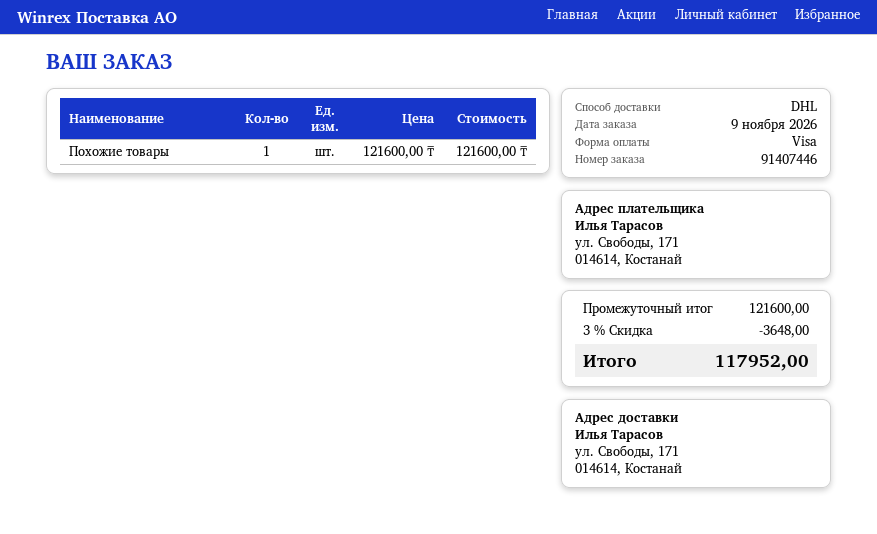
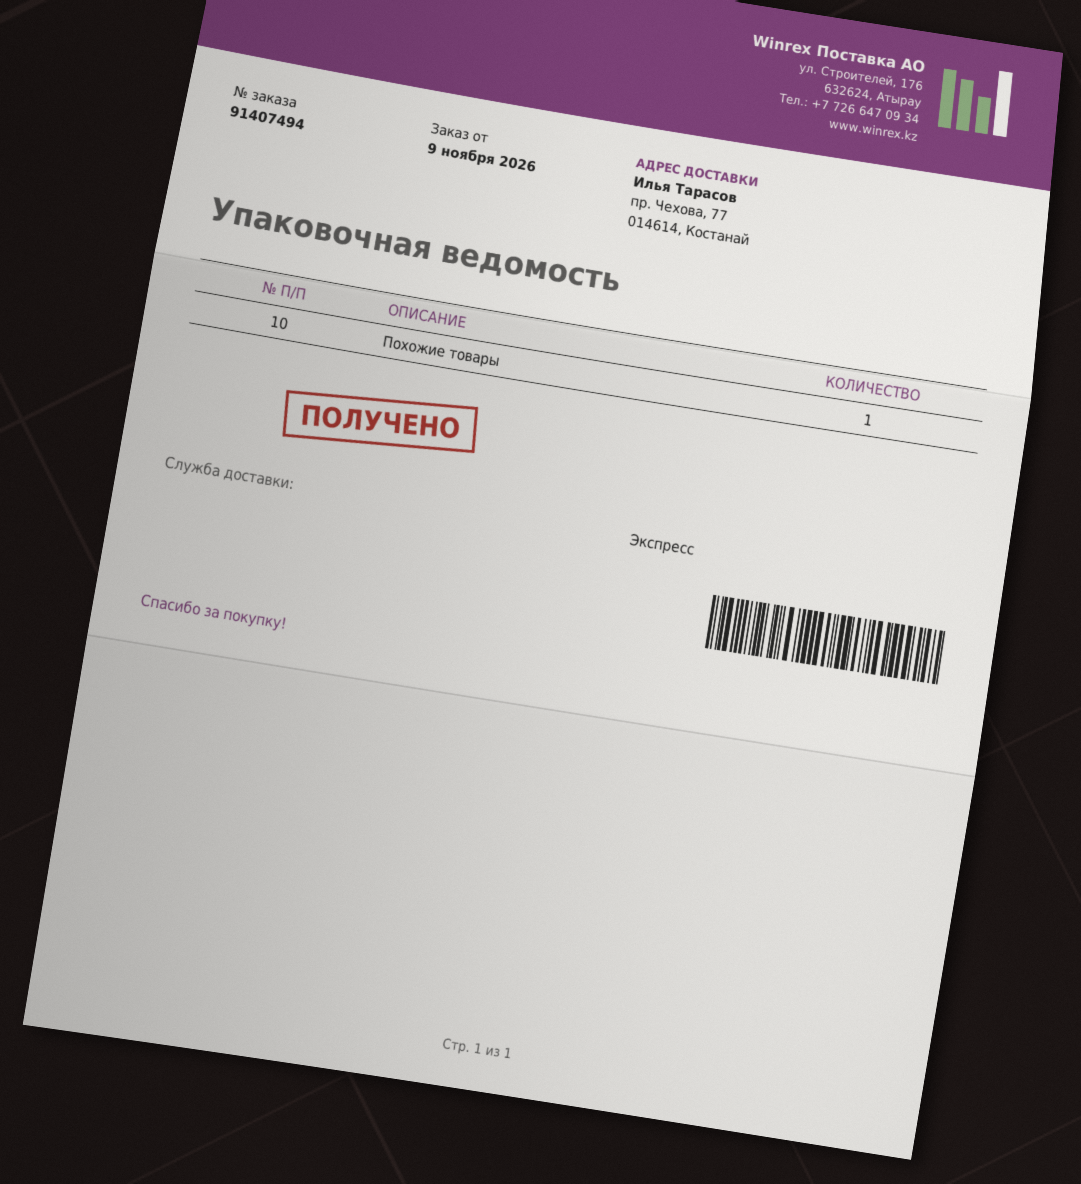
order number: 91407446 -> 91407494
shipping method: DHL -> express
ship to: ул. Свободы, 171, 014614, Костанай -> пр. Чехова, 77, 014614, Костанай

